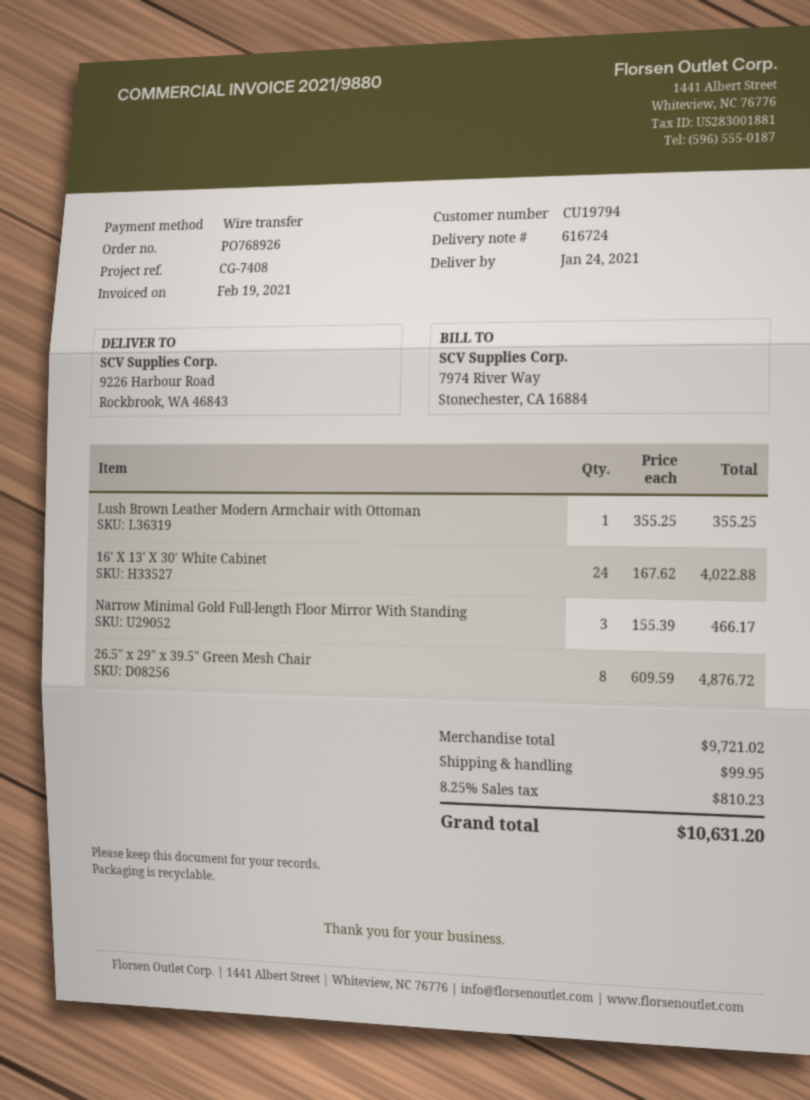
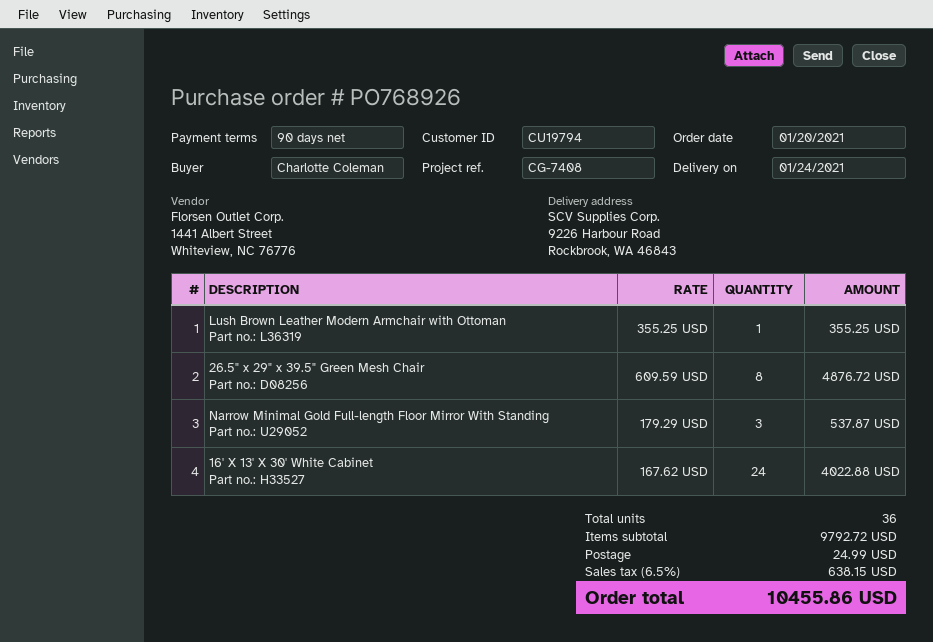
Narrow Minimal Gold Full-length Floor Mirror With Standing: 3 x 155.39 = 466.17 -> 3 x 179.29 = 537.87
subtotal: 9721.02 -> 9792.72
shipping: 99.95 -> 24.99
tax: 8.25% = 810.23 -> 6.5% = 638.15
total: 10631.20 -> 10455.86

